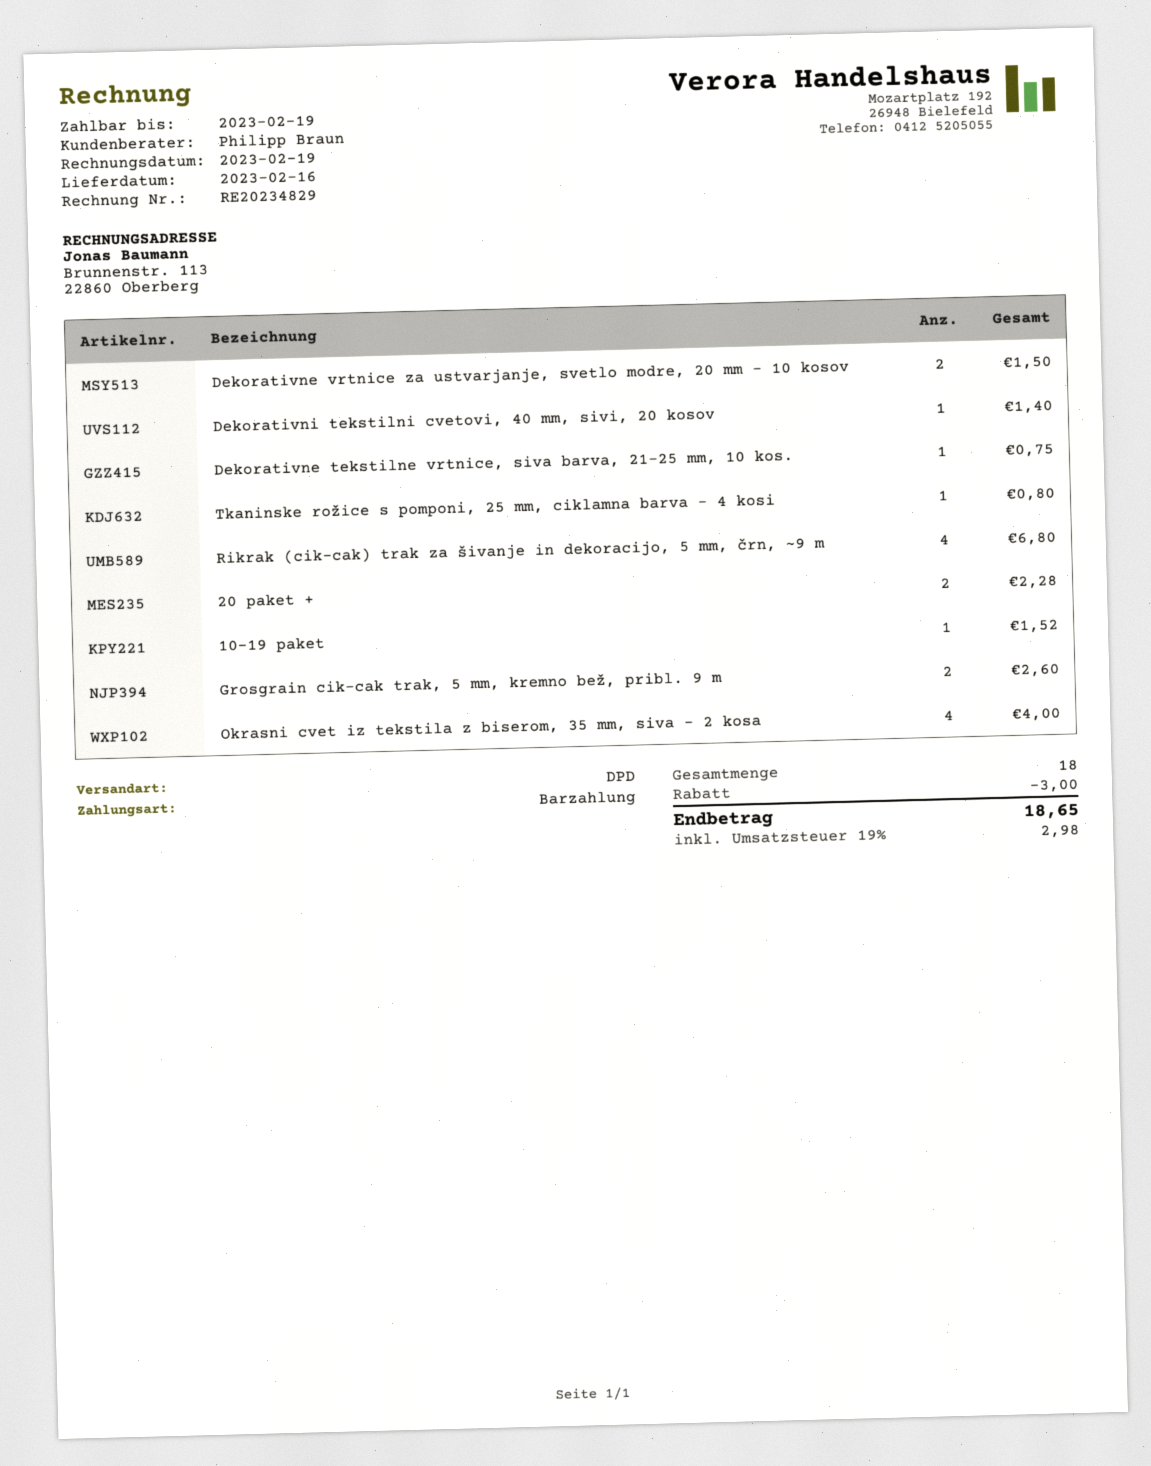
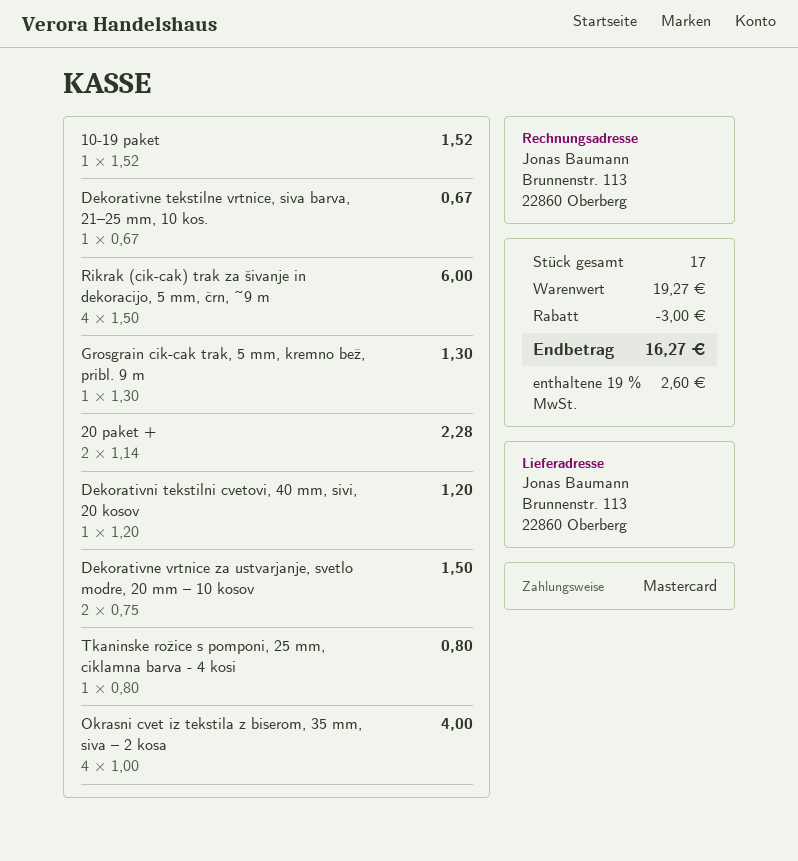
payment method: cash -> Mastercard
Dekorativni tekstilni cvetovi, 40 mm, sivi, 20 kosov: 1 for 1.40 -> 1 for 1.20
Dekorativne tekstilne vrtnice, siva barva, 21–25 mm, 10 kos.: 1 for 0.75 -> 1 for 0.67
Rikrak (cik-cak) trak za šivanje in dekoracijo, 5 mm, črn, ~9 m: 4 for 6.80 -> 4 for 6.00
Grosgrain cik-cak trak, 5 mm, kremno bež, pribl. 9 m: 2 for 2.60 -> 1 for 1.30
total quantity: 18 -> 17
tax: 19% = 2.98 -> 19% = 2.60
total: 18.65 -> 16.27

